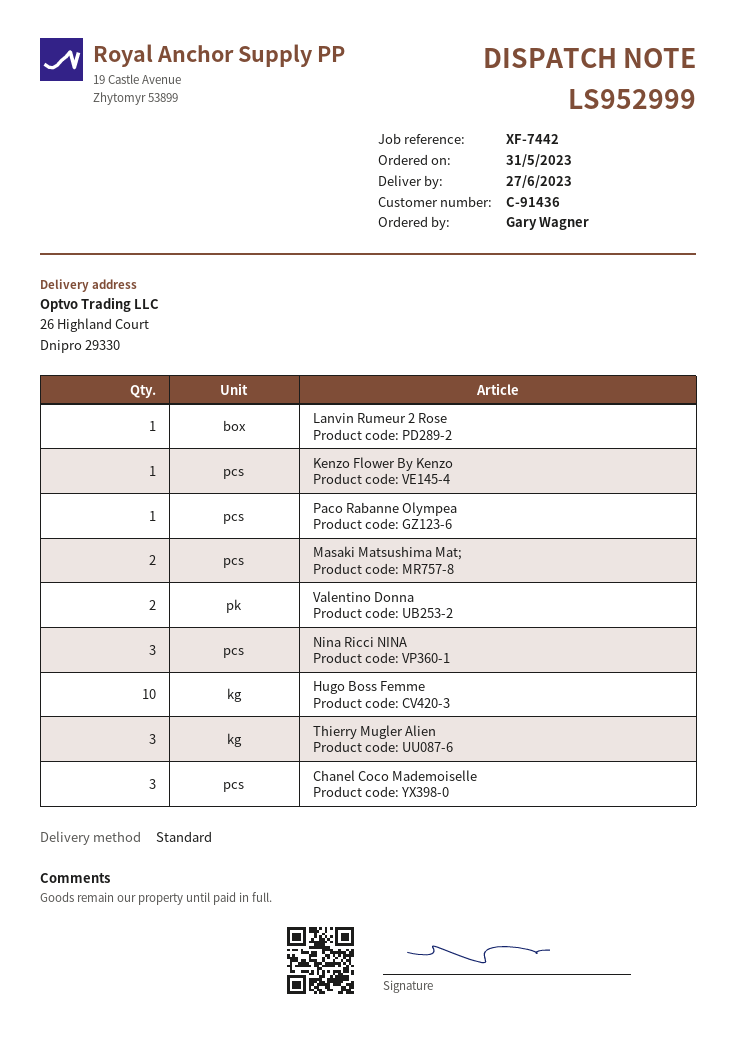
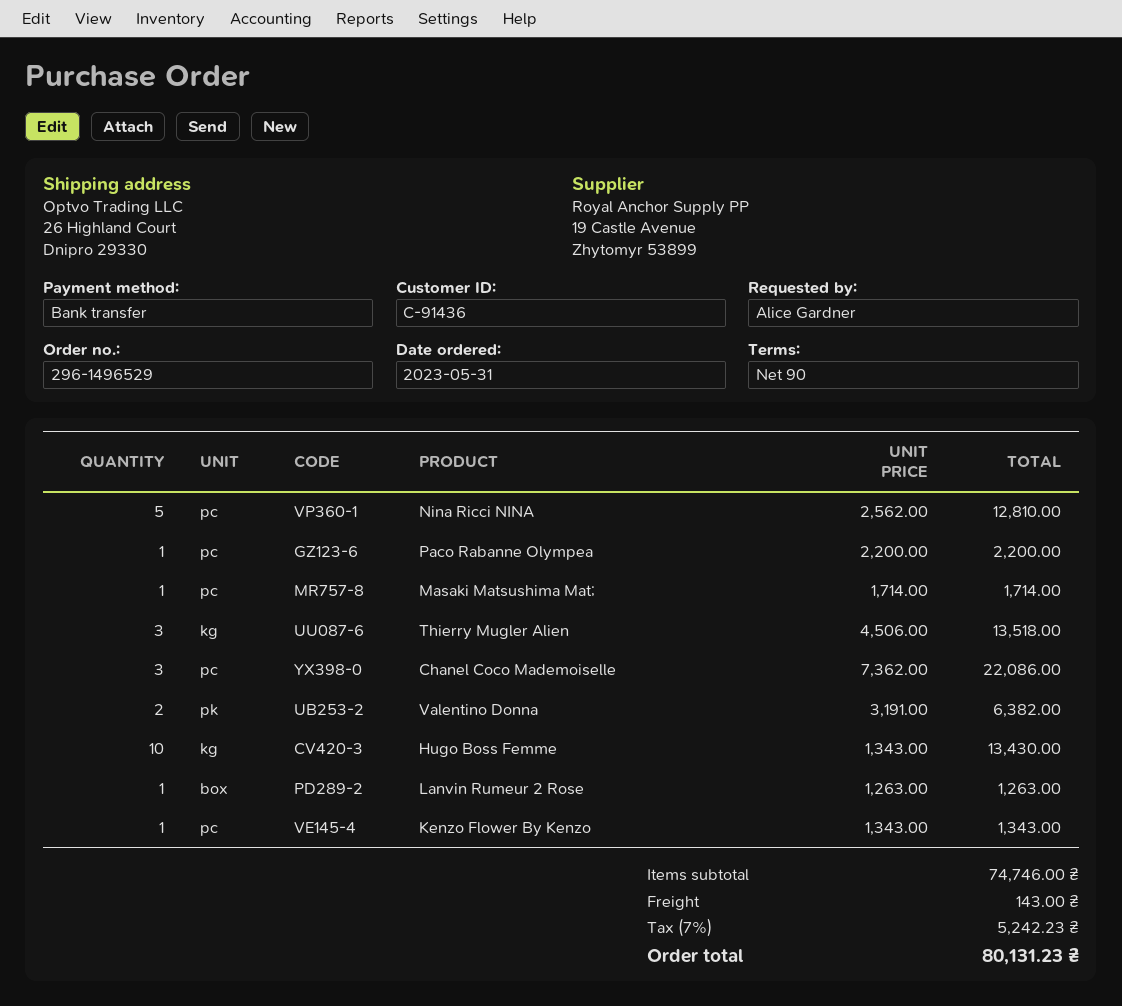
ordered by: Gary Wagner -> Alice Gardner
Masaki Matsushima Mat;: 2 -> 1
Nina Ricci NINA: 3 -> 5

